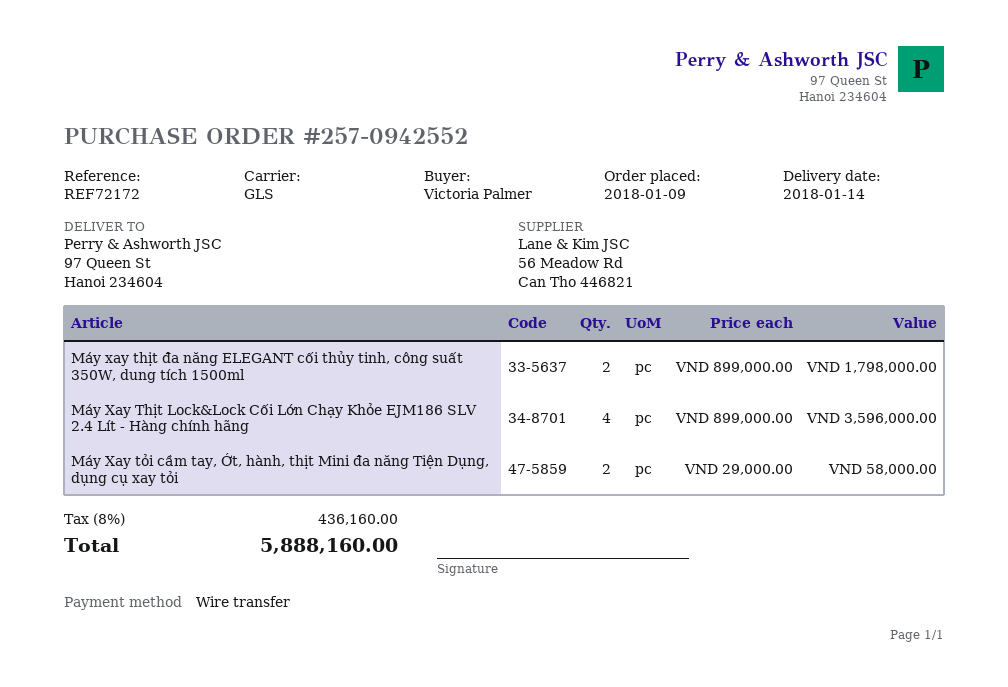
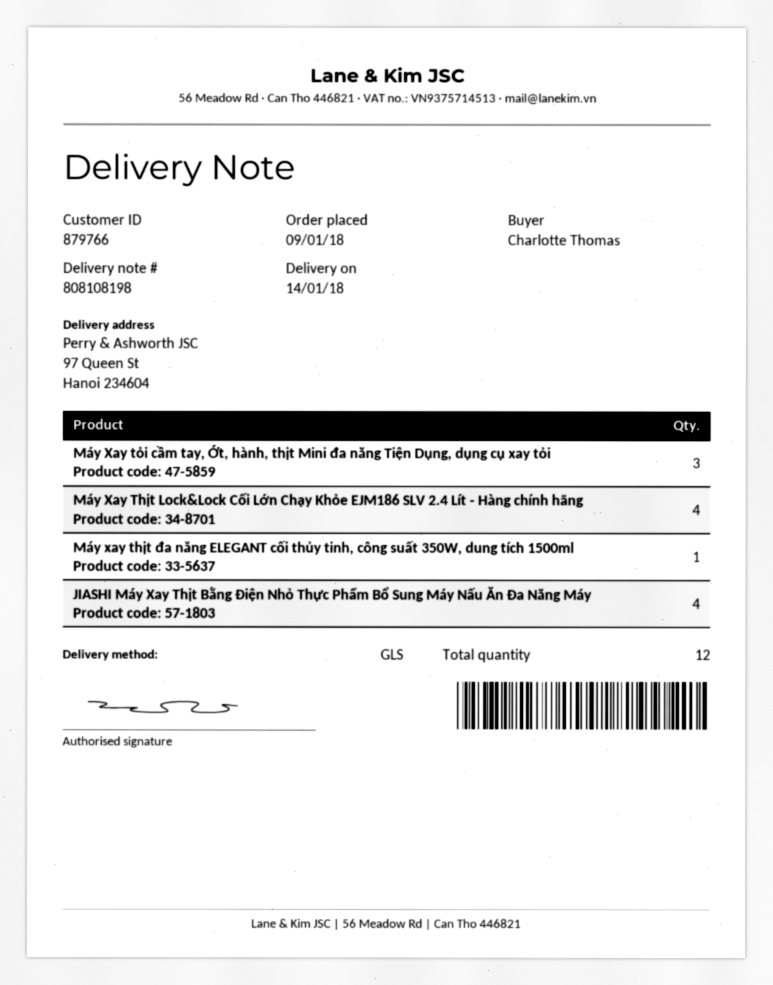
ordered by: Victoria Palmer -> Charlotte Thomas
Máy xay thịt đa năng ELEGANT cối thủy tinh, công suất 350W, dung tích 1500ml: 2 -> 1
Máy Xay tỏi cầm tay, Ớt, hành, thịt Mini đa năng Tiện Dụng, dụng cụ xay tỏi: 2 -> 3
JIASHI Máy Xay Thịt Bằng Điện Nhỏ Thực Phẩm Bổ Sung Máy Nấu Ăn Đa Năng Máy: none -> 4

